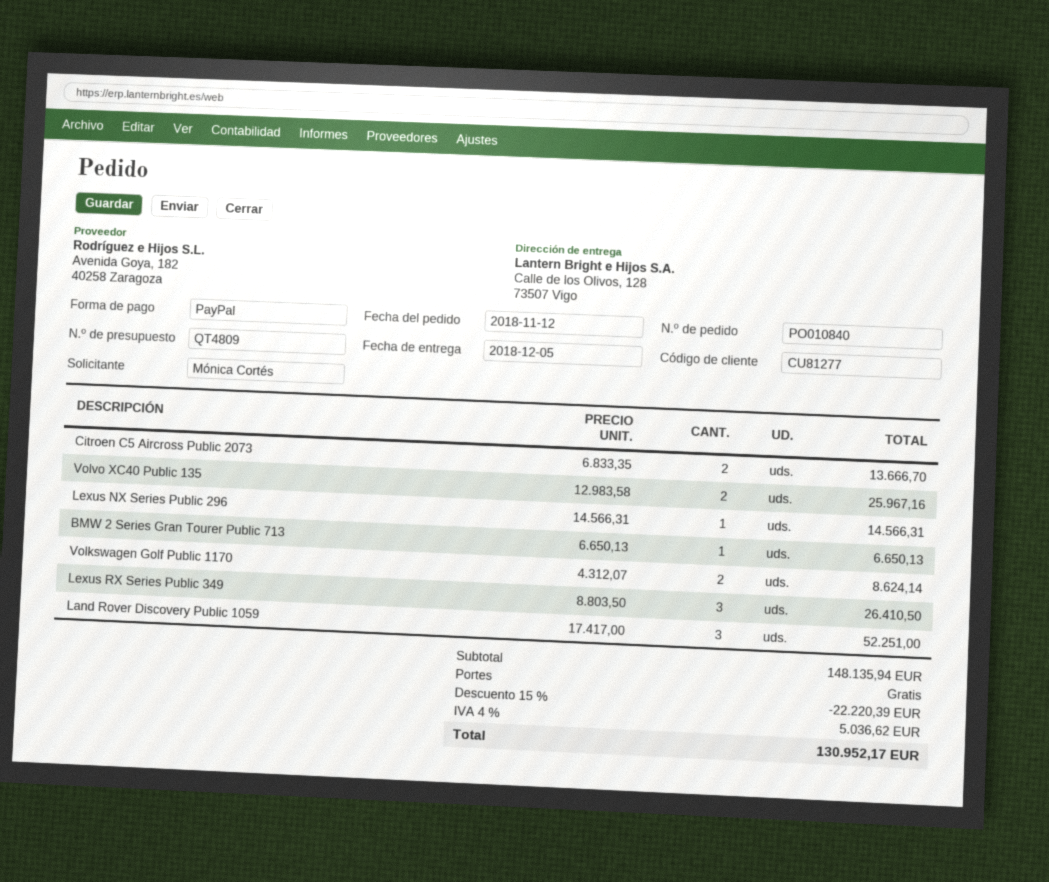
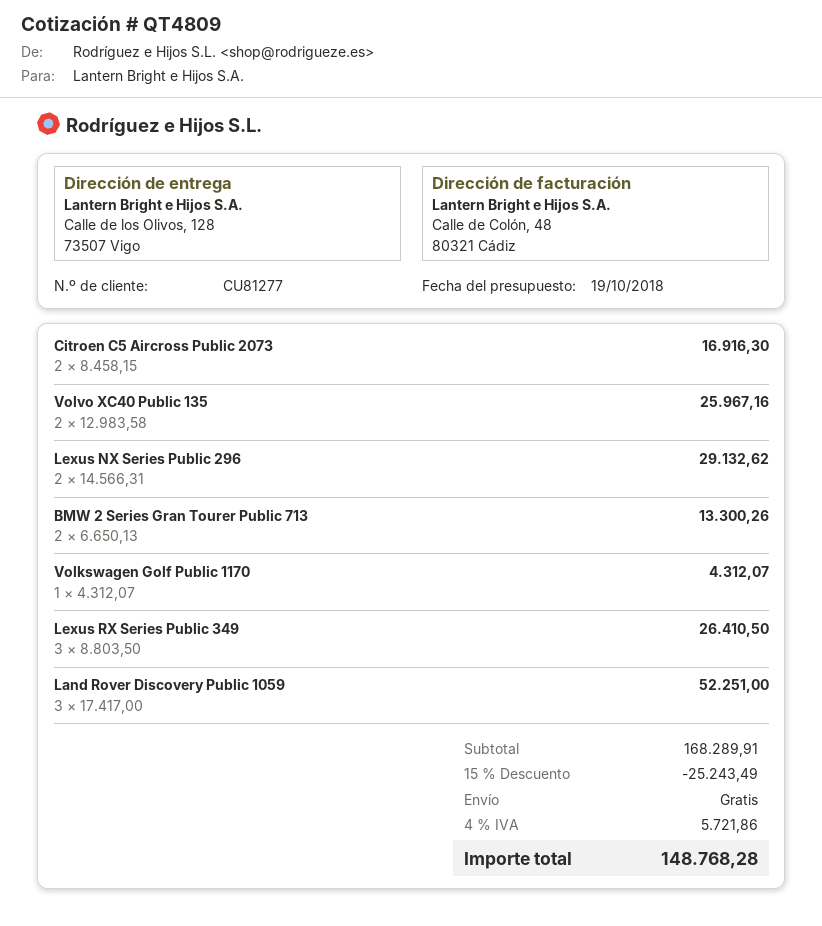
Citroen C5 Aircross Public 2073: 2 x 6833.35 = 13666.70 -> 2 x 8458.15 = 16916.30
Lexus NX Series Public 296: 1 x 14566.31 = 14566.31 -> 2 x 14566.31 = 29132.62
BMW 2 Series Gran Tourer Public 713: 1 x 6650.13 = 6650.13 -> 2 x 6650.13 = 13300.26
Volkswagen Golf Public 1170: 2 x 4312.07 = 8624.14 -> 1 x 4312.07 = 4312.07
subtotal: 148135.94 -> 168289.91
discount: 15% = 22220.39 -> 15% = 25243.49
tax: 4% = 5036.62 -> 4% = 5721.86
total: 130952.17 -> 148768.28

